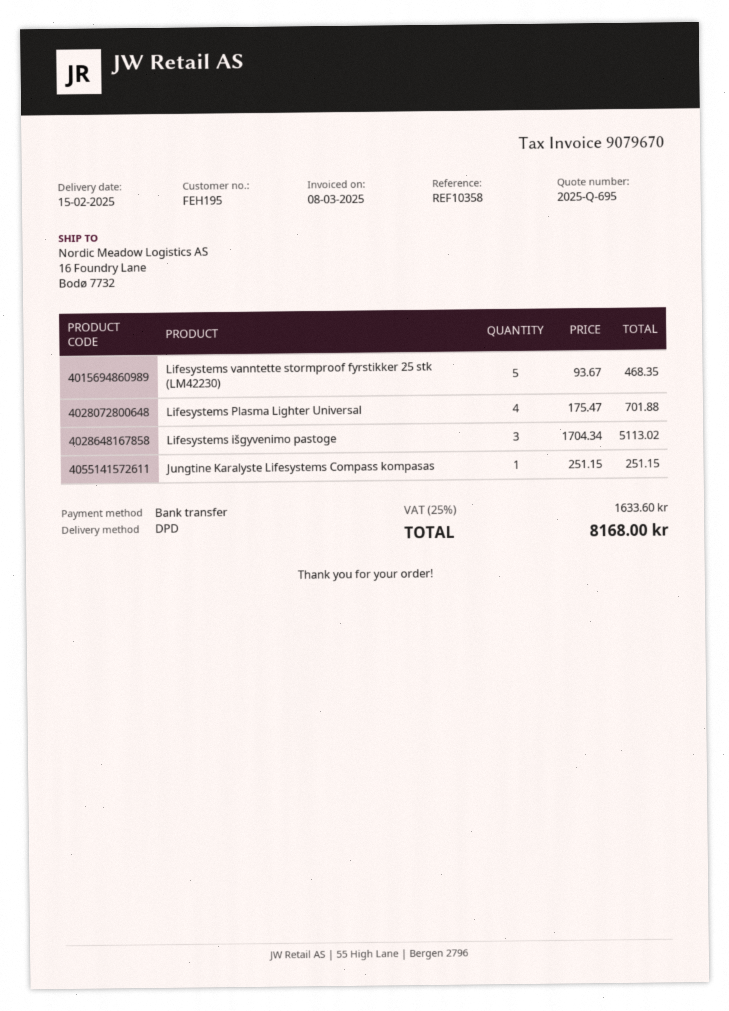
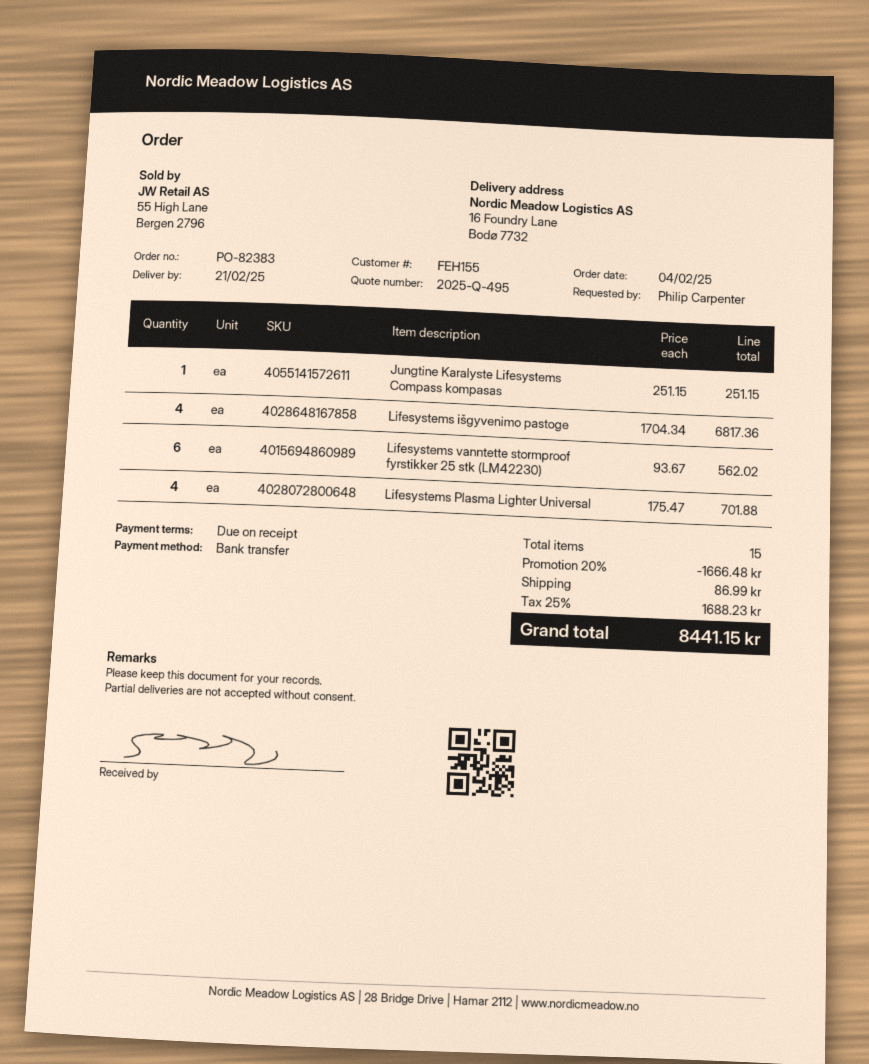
quote number: 2025-Q-695 -> 2025-Q-495
delivery date: 2025-02-15 -> 2025-02-21
customer number: FEH195 -> FEH155
Lifesystems vanntette stormproof fyrstikker 25 stk (LM42230): 5 x 93.67 = 468.35 -> 6 x 93.67 = 562.02
Lifesystems išgyvenimo pastoge: 3 x 1704.34 = 5113.02 -> 4 x 1704.34 = 6817.36
discount: none -> 20% = 1666.48
shipping: none -> 86.99
tax: 25% = 1633.60 -> 25% = 1688.23
total: 8168.00 -> 8441.15

